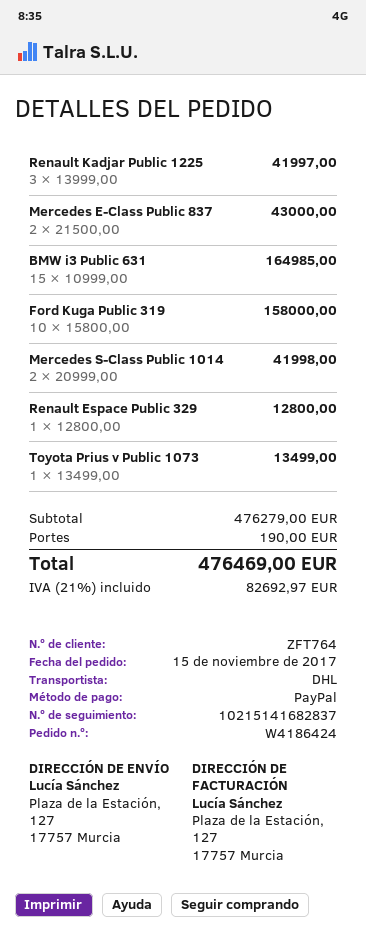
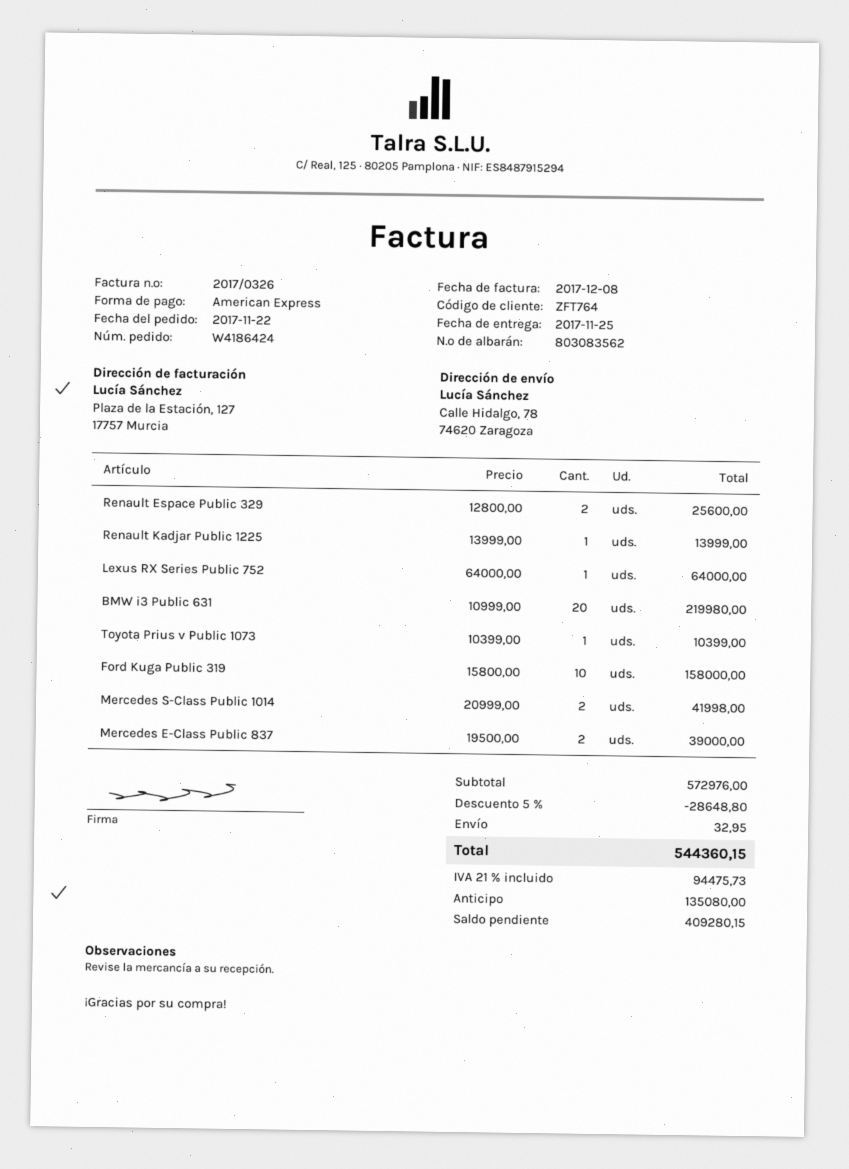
order date: 2017-11-15 -> 2017-11-22
payment method: PayPal -> American Express
ship to: Plaza de la Estación, 127, 17757 Murcia -> Calle Hidalgo, 78, 74620 Zaragoza
Renault Kadjar Public 1225: 3 x 13999.00 = 41997.00 -> 1 x 13999.00 = 13999.00
Mercedes E-Class Public 837: 2 x 21500.00 = 43000.00 -> 2 x 19500.00 = 39000.00
BMW i3 Public 631: 15 x 10999.00 = 164985.00 -> 20 x 10999.00 = 219980.00
Renault Espace Public 329: 1 x 12800.00 = 12800.00 -> 2 x 12800.00 = 25600.00
Toyota Prius v Public 1073: 1 x 13499.00 = 13499.00 -> 1 x 10399.00 = 10399.00
Lexus RX Series Public 752: none -> 1 x 64000.00 = 64000.00
subtotal: 476279.00 -> 572976.00
discount: none -> 5% = 28648.80
shipping: 190.00 -> 32.95
tax: 21% = 82692.97 -> 21% = 94475.73
total: 476469.00 -> 544360.15

